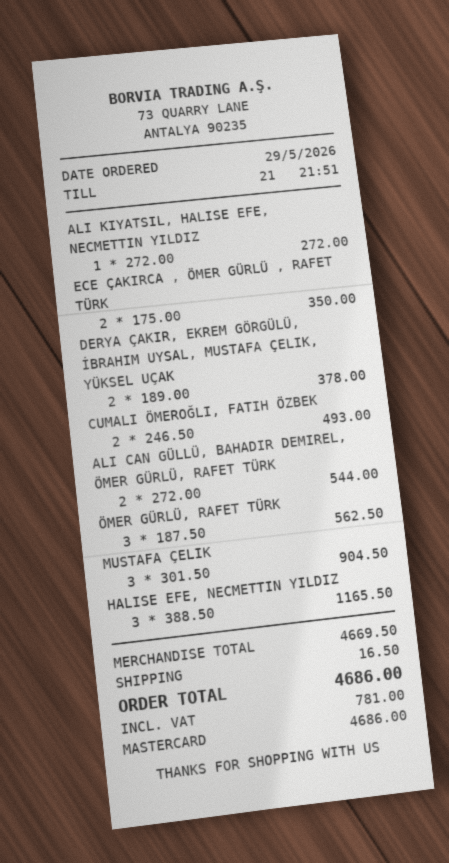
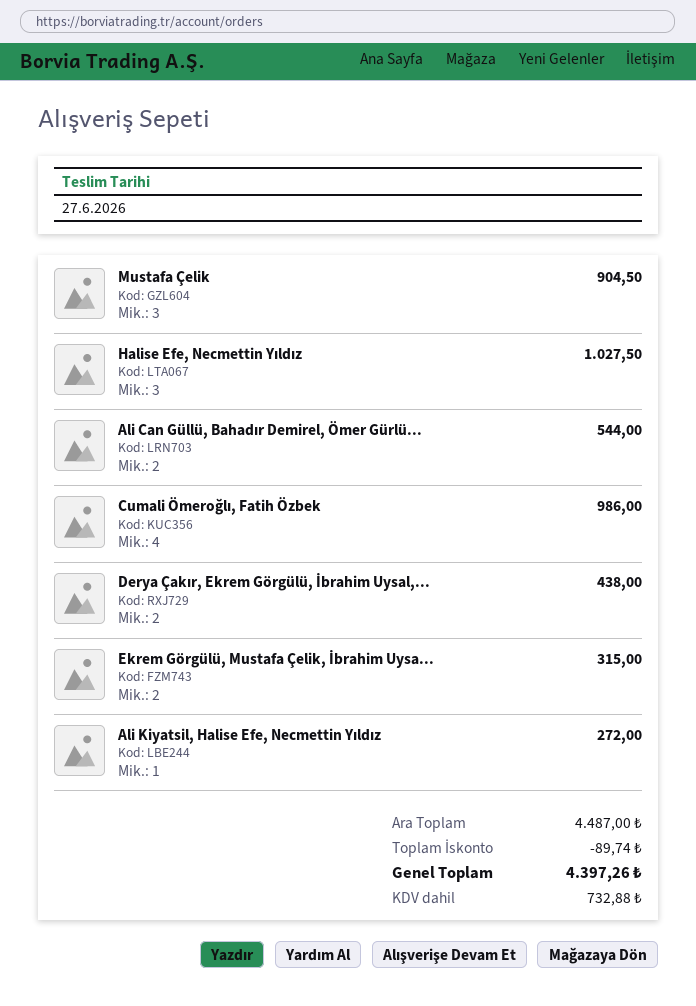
ECE ÇAKIRCA , ÖMER GÜRLÜ , RAFET TÜRK: 2 for 350.00 -> none
DERYA ÇAKIR, EKREM GÖRGÜLÜ, İBRAHIM UYSAL, MUSTAFA ÇELIK, YÜKSEL UÇAK: 2 for 378.00 -> 2 for 438.00
CUMALI ÖMEROĞLI, FATIH ÖZBEK: 2 for 493.00 -> 4 for 986.00
ÖMER GÜRLÜ, RAFET TÜRK: 3 for 562.50 -> none
HALISE EFE, NECMETTIN YILDIZ: 3 for 1165.50 -> 3 for 1027.50
Ekrem Görgülü, Mustafa Çelik, İbrahim Uysa...: none -> 2 for 315.00
subtotal: 4669.50 -> 4487.00
discount: none -> 89.74
shipping: 16.50 -> none
tax: 781.00 -> 732.88
total: 4686.00 -> 4397.26

